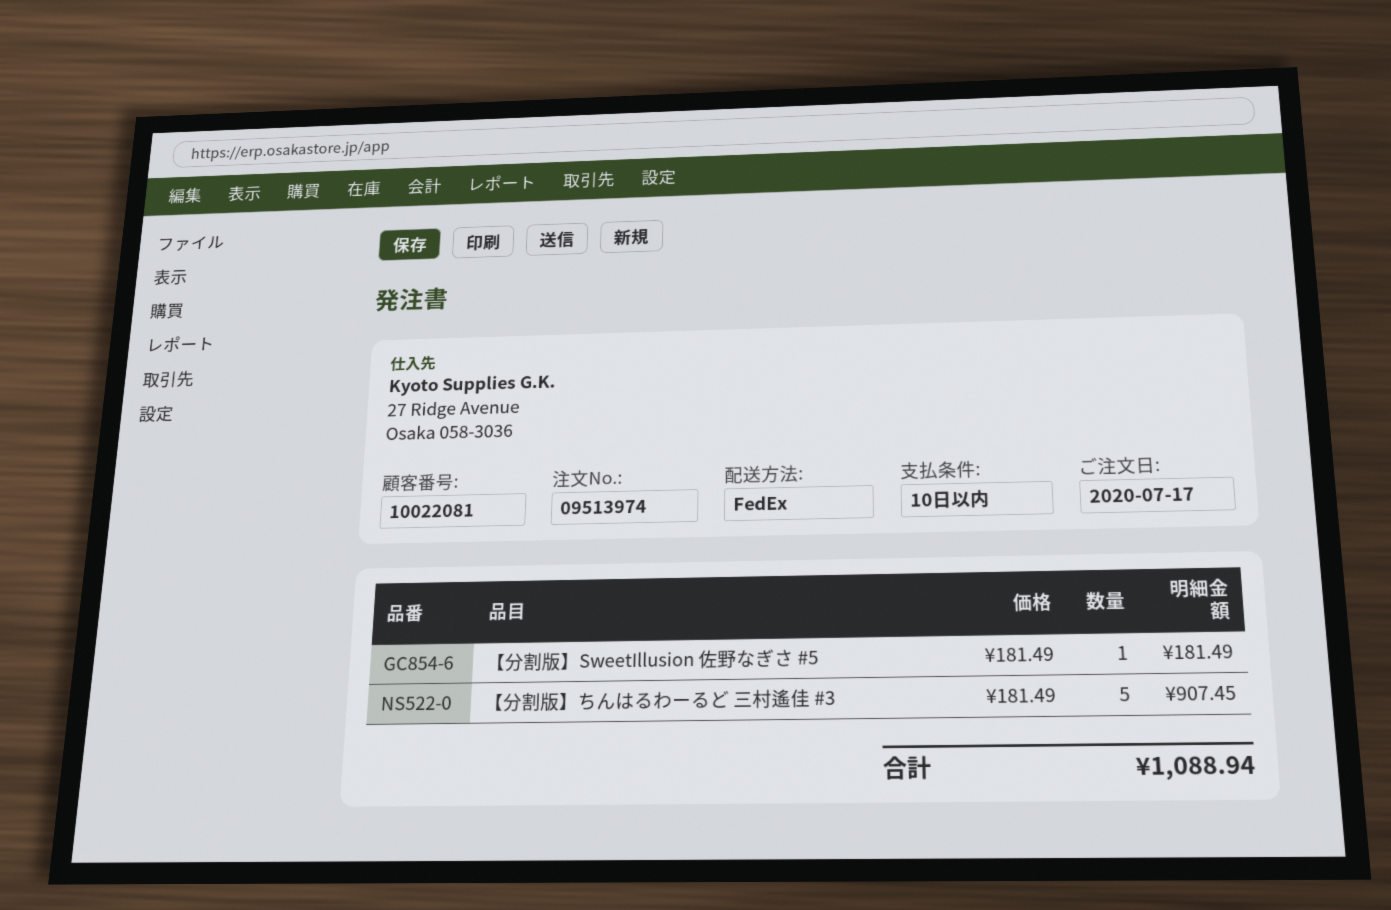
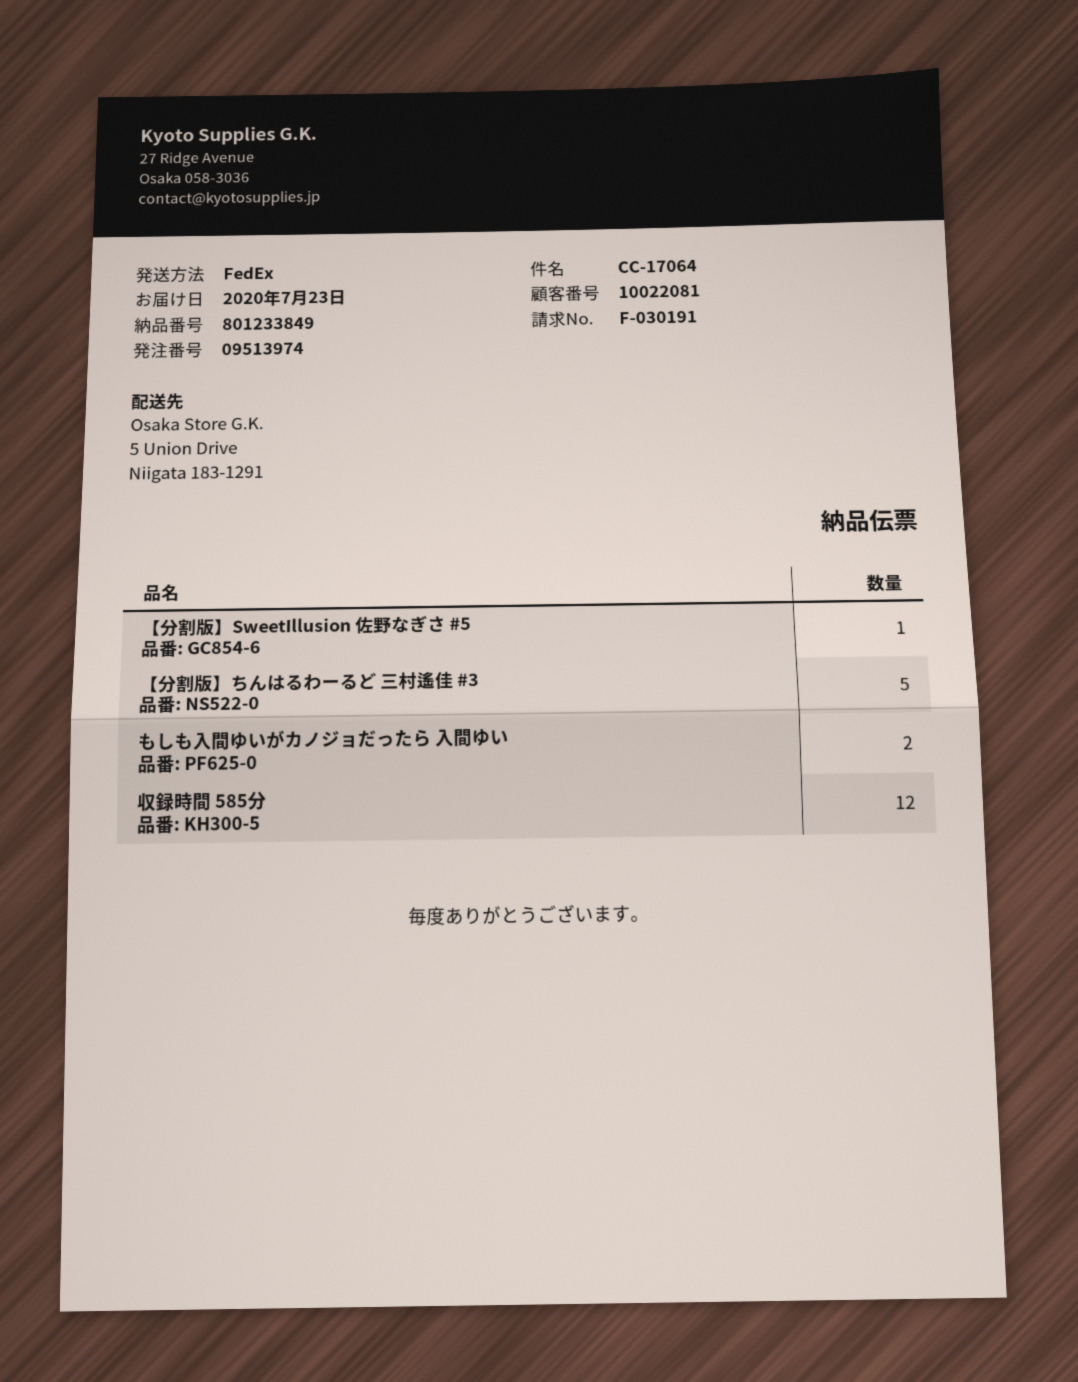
もしも入間ゆいがカノジョだったら 入間ゆい: none -> 2
収録時間 585分: none -> 12

